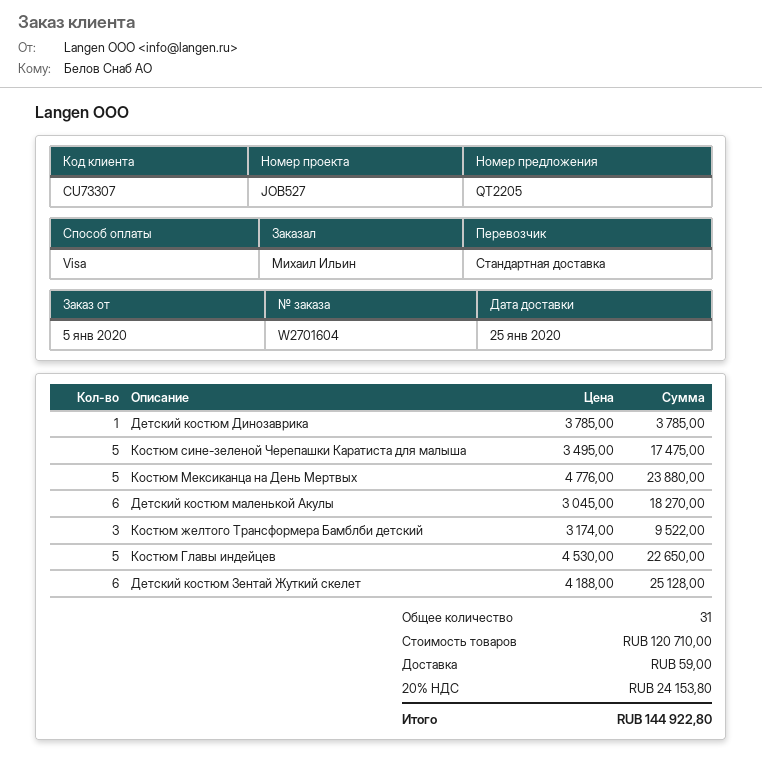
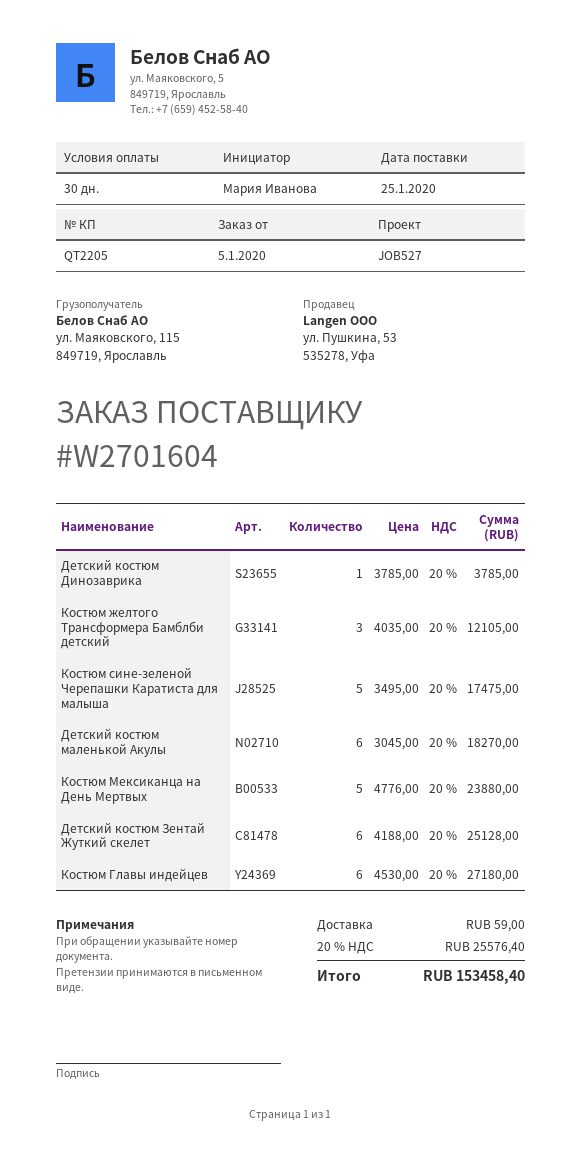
ordered by: Михаил Ильин -> Мария Иванова
Костюм желтого Трансформера Бамблби детский: 3 x 3174.00 = 9522.00 -> 3 x 4035.00 = 12105.00
Костюм Главы индейцев: 5 x 4530.00 = 22650.00 -> 6 x 4530.00 = 27180.00
tax: 20% = 24153.80 -> 20% = 25576.40
total: 144922.80 -> 153458.40

